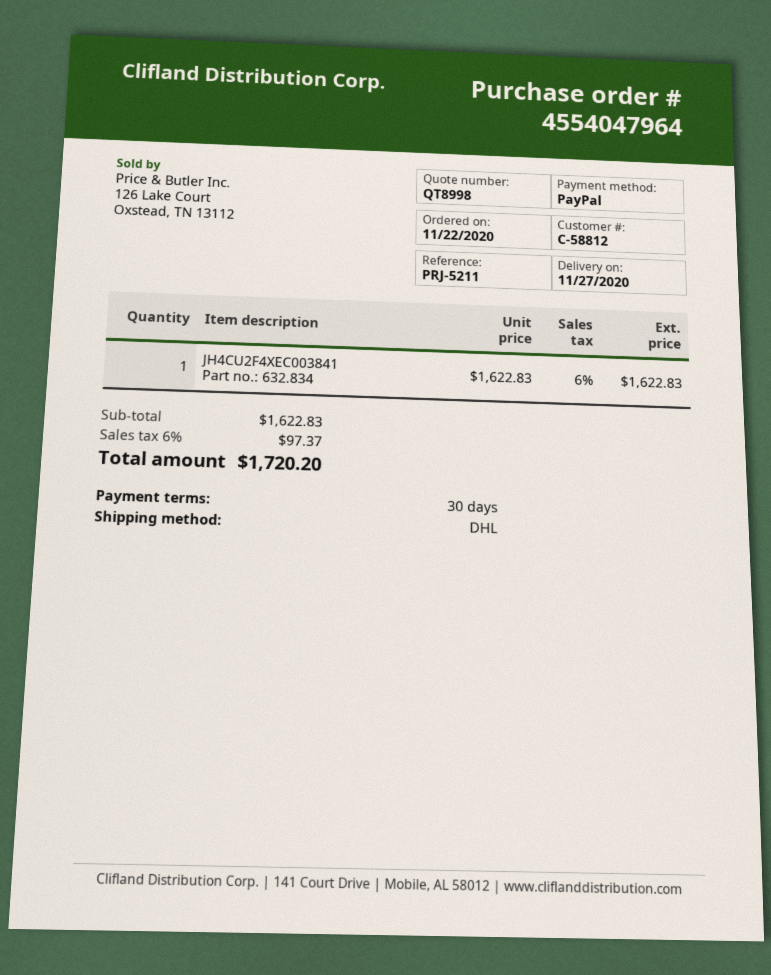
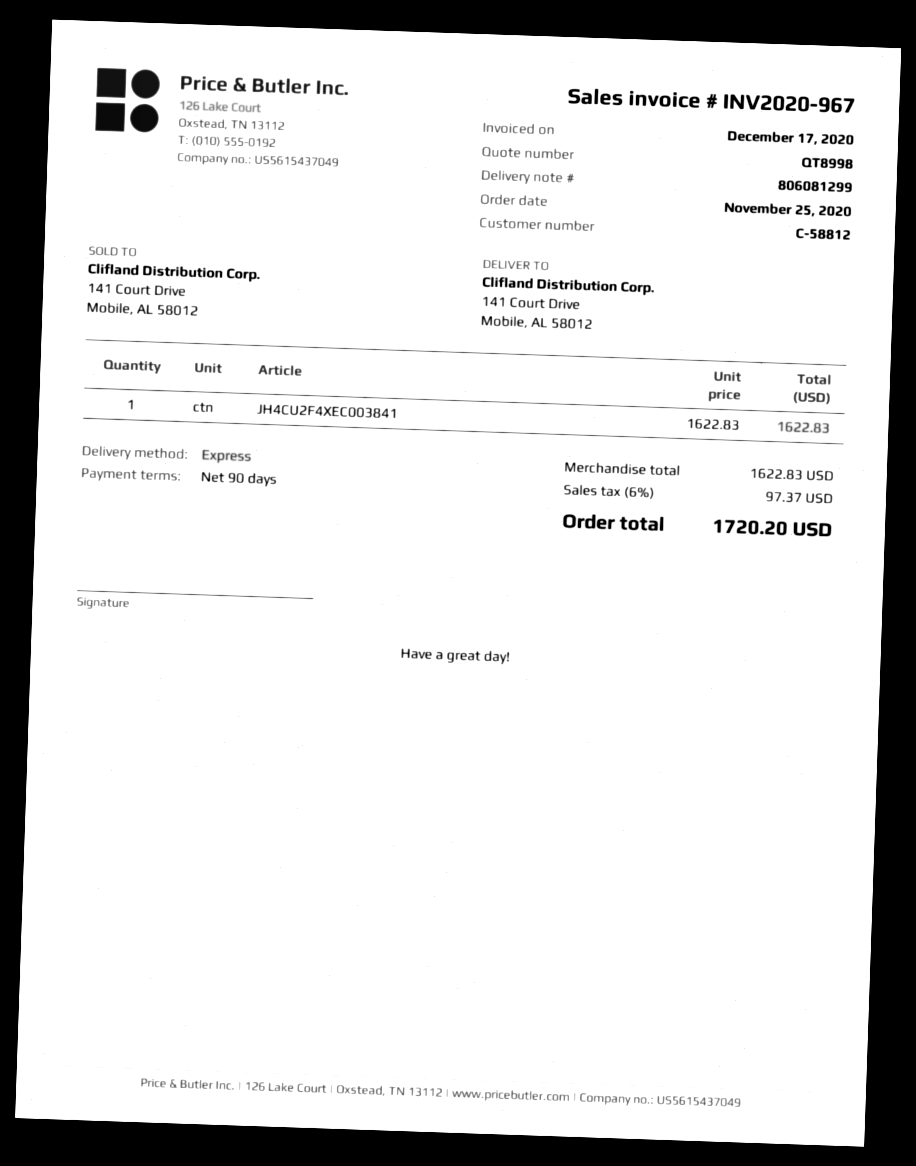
order date: 2020-11-22 -> 2020-11-25
payment terms: 30 days -> 90 days
shipping method: DHL -> express

